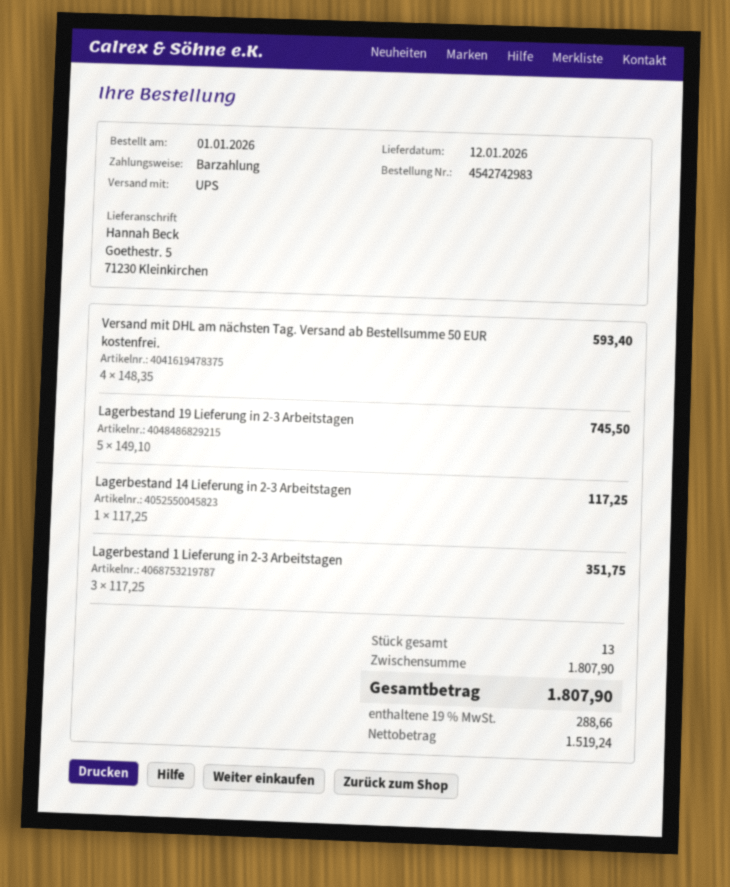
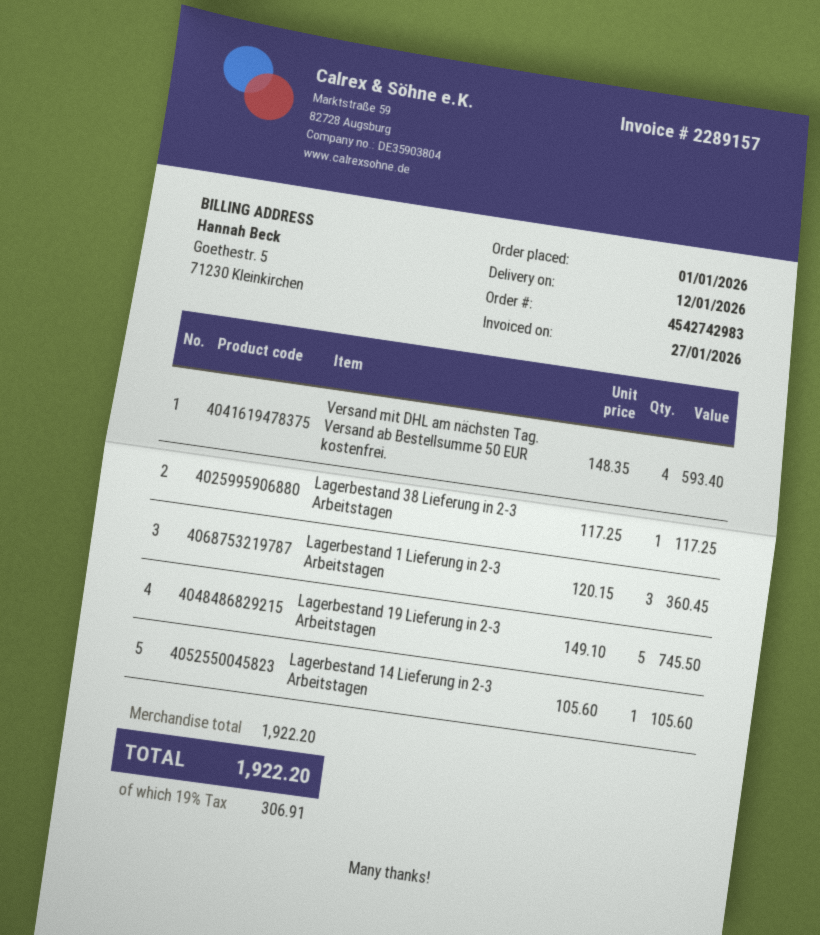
Lagerbestand 14 Lieferung in 2-3 Arbeitstagen: 1 x 117.25 = 117.25 -> 1 x 105.60 = 105.60
Lagerbestand 1 Lieferung in 2-3 Arbeitstagen: 3 x 117.25 = 351.75 -> 3 x 120.15 = 360.45
Lagerbestand 38 Lieferung in 2-3 Arbeitstagen: none -> 1 x 117.25 = 117.25
subtotal: 1807.90 -> 1922.20
tax: 19% = 288.66 -> 19% = 306.91
total: 1807.90 -> 1922.20

